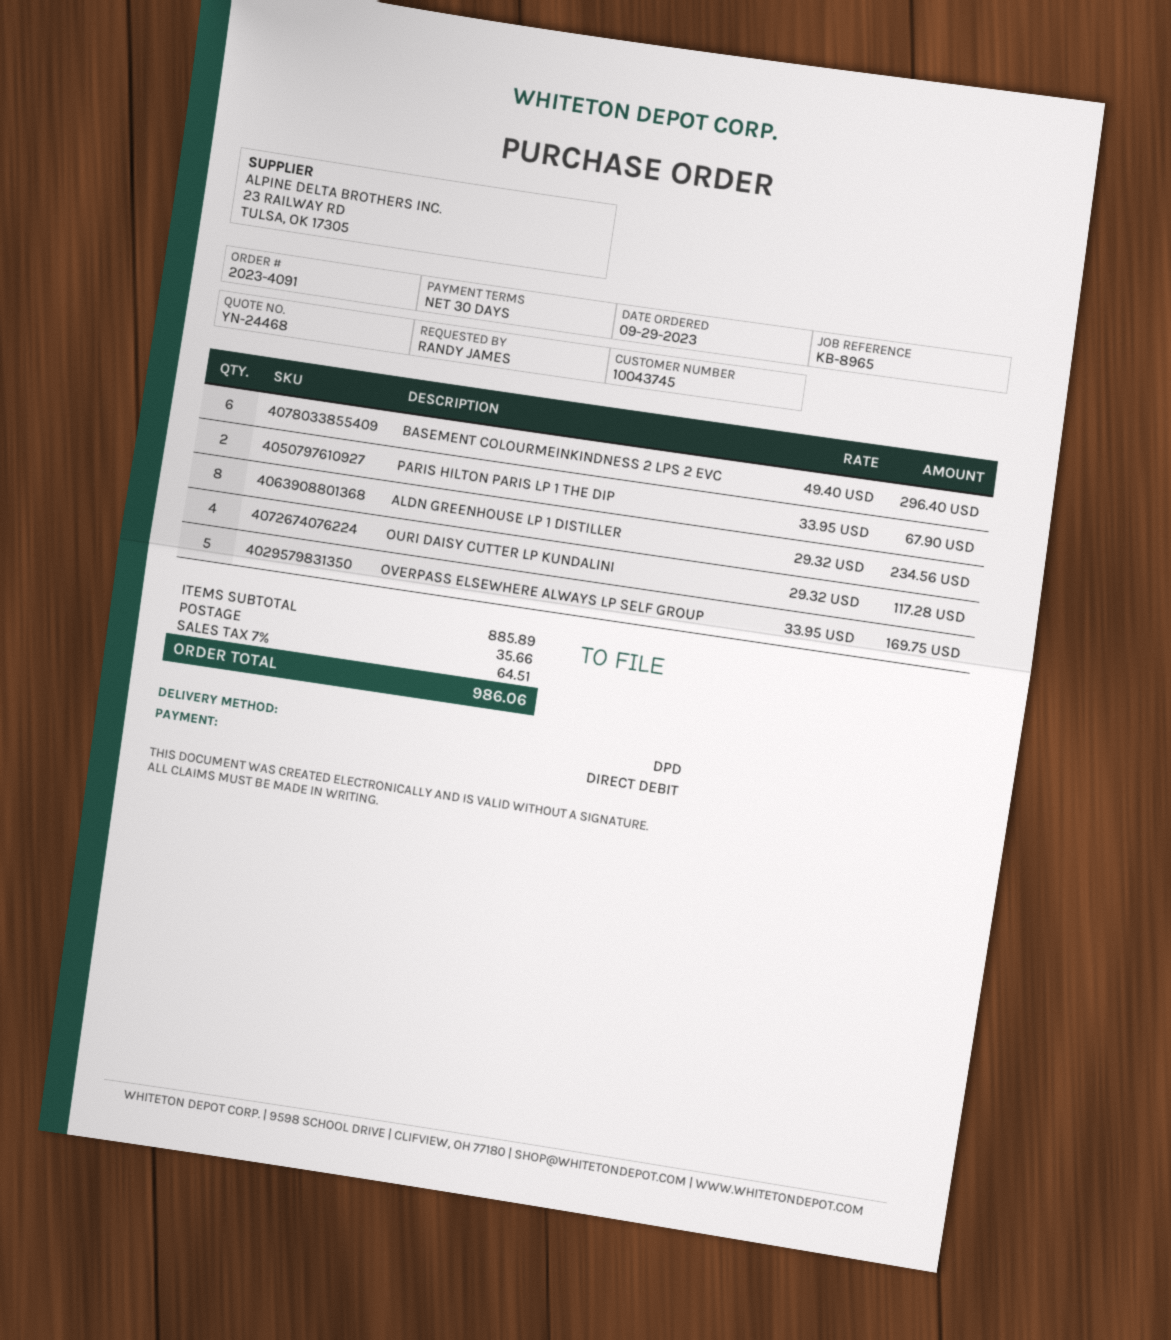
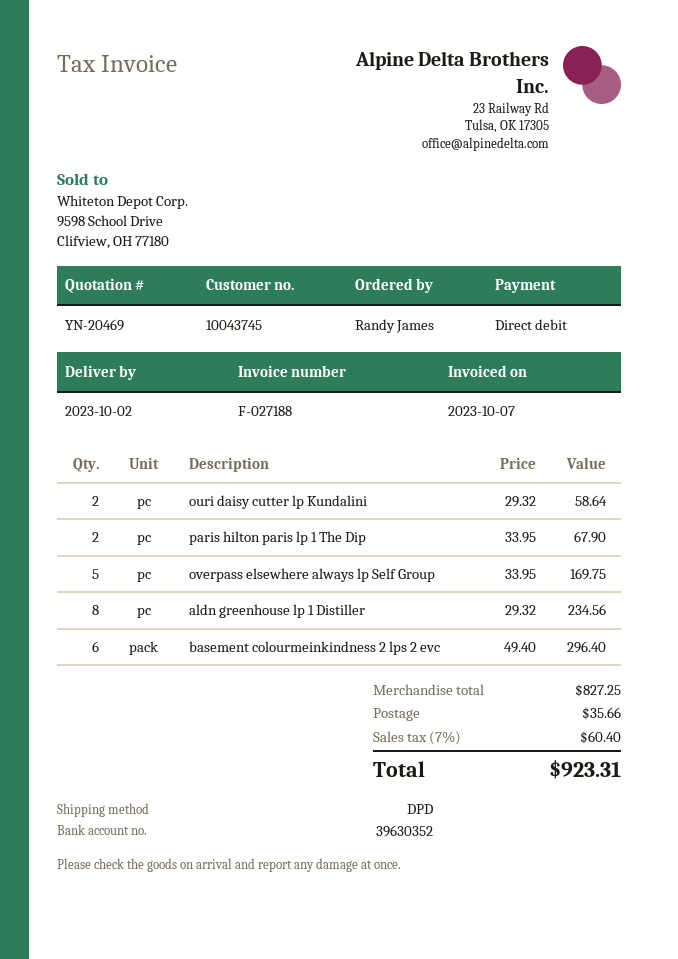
quote number: YN-24468 -> YN-20469
OURI DAISY CUTTER LP KUNDALINI: 4 x 29.32 = 117.28 -> 2 x 29.32 = 58.64
subtotal: 885.89 -> 827.25
tax: 7% = 64.51 -> 7% = 60.40
total: 986.06 -> 923.31

